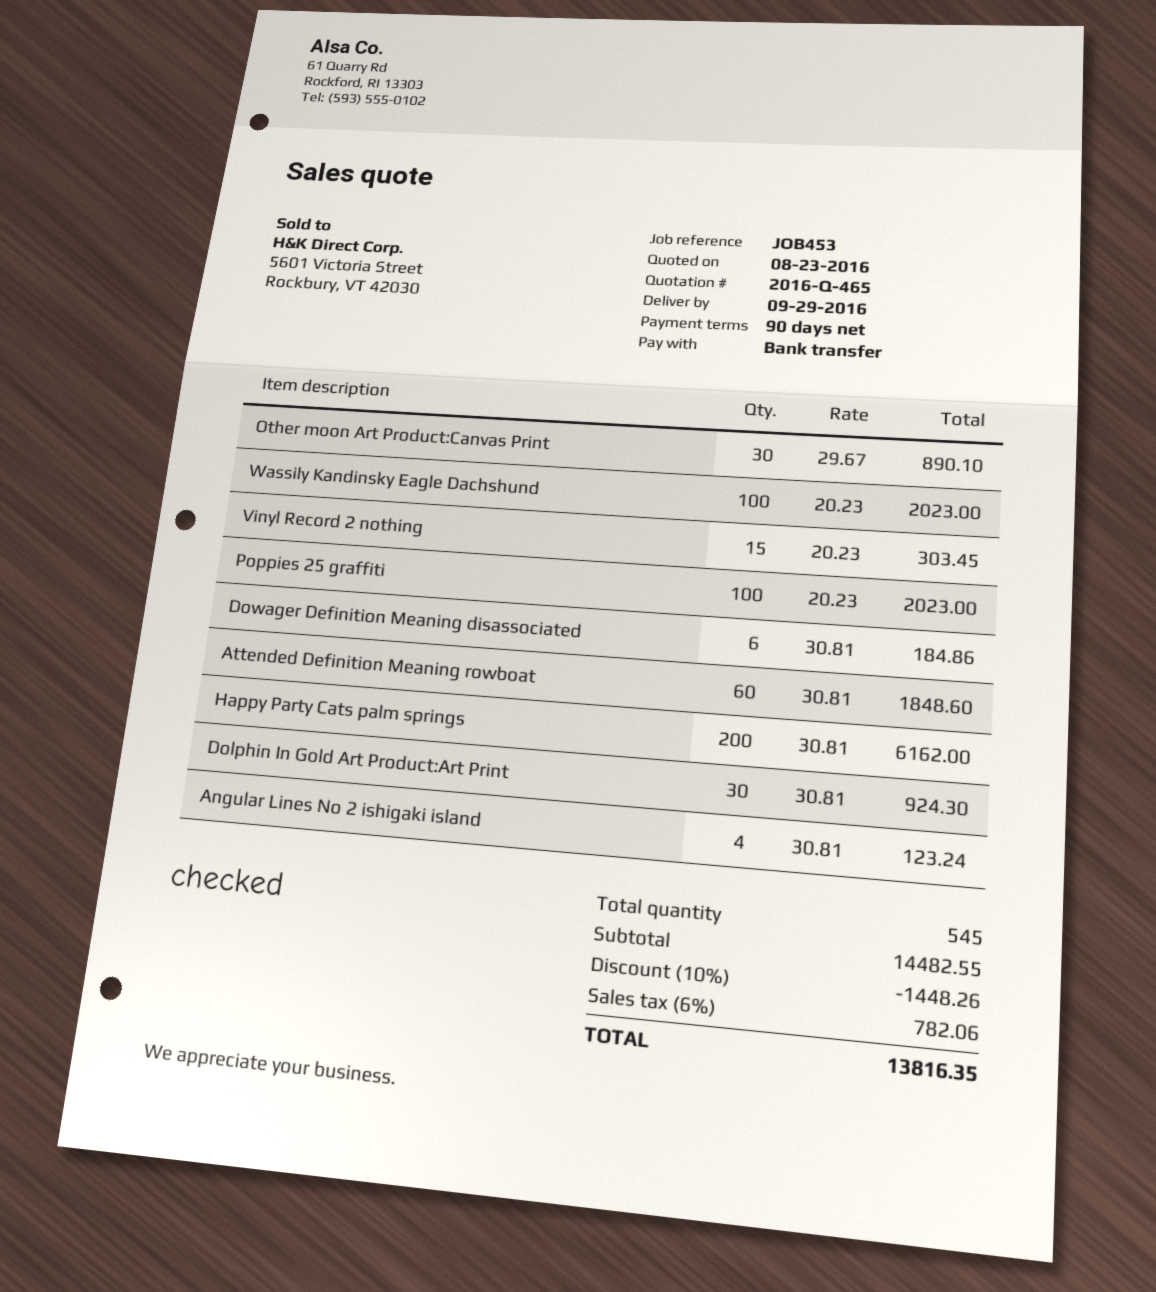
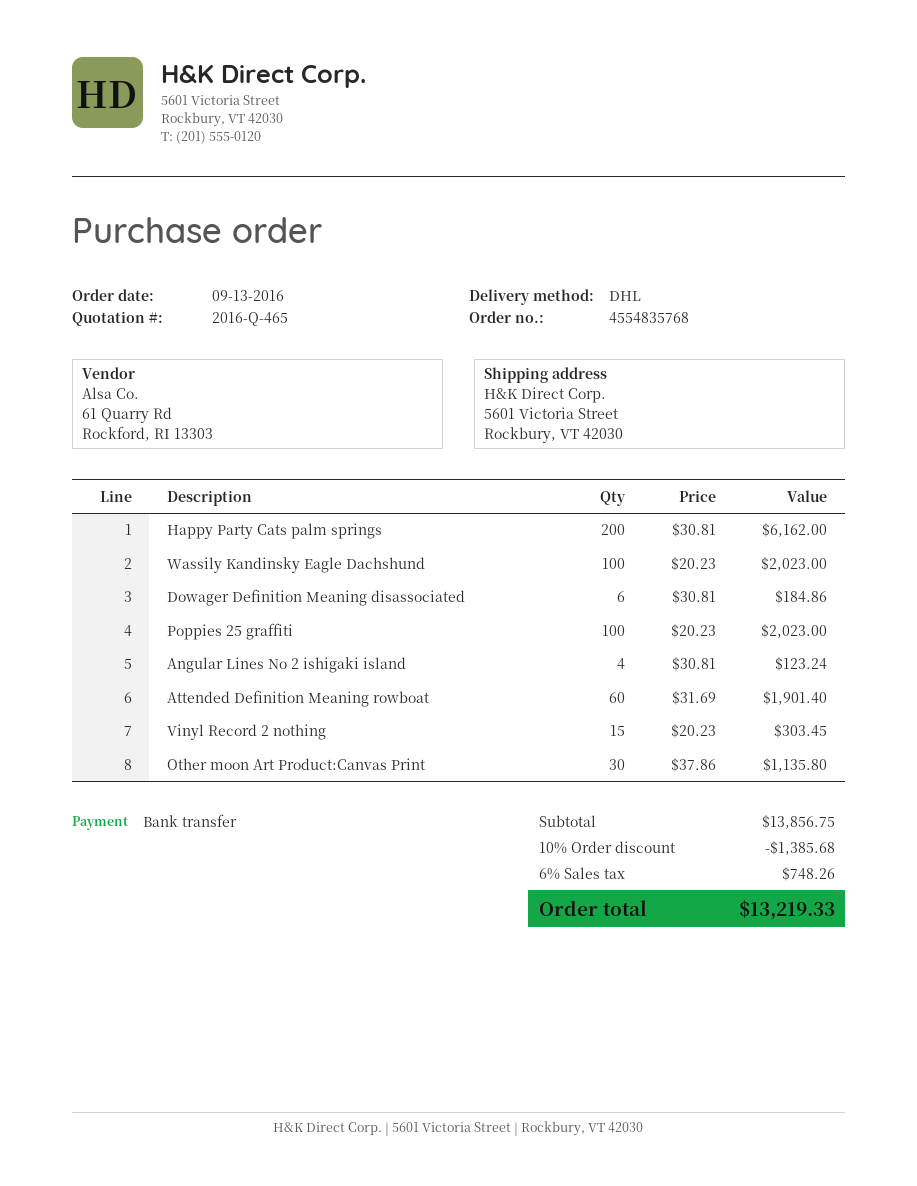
Other moon Art Product:Canvas Print: 30 x 29.67 = 890.10 -> 30 x 37.86 = 1135.80
Attended Definition Meaning rowboat: 60 x 30.81 = 1848.60 -> 60 x 31.69 = 1901.40
Dolphin In Gold Art Product:Art Print: 30 x 30.81 = 924.30 -> none
subtotal: 14482.55 -> 13856.75
discount: 10% = 1448.26 -> 10% = 1385.68
tax: 6% = 782.06 -> 6% = 748.26
total: 13816.35 -> 13219.33

